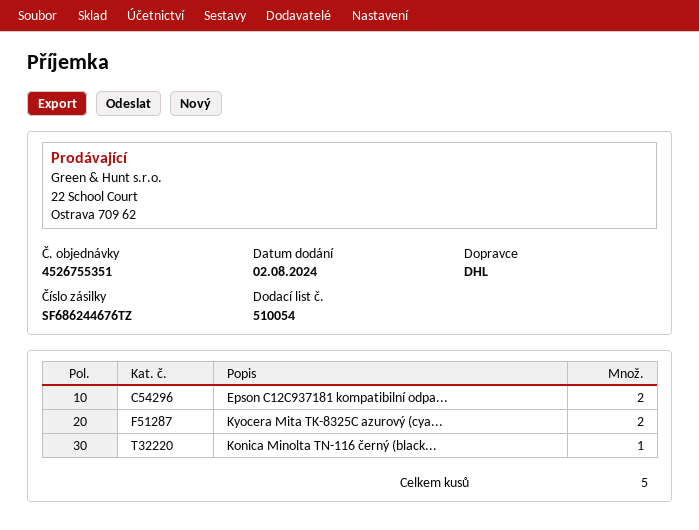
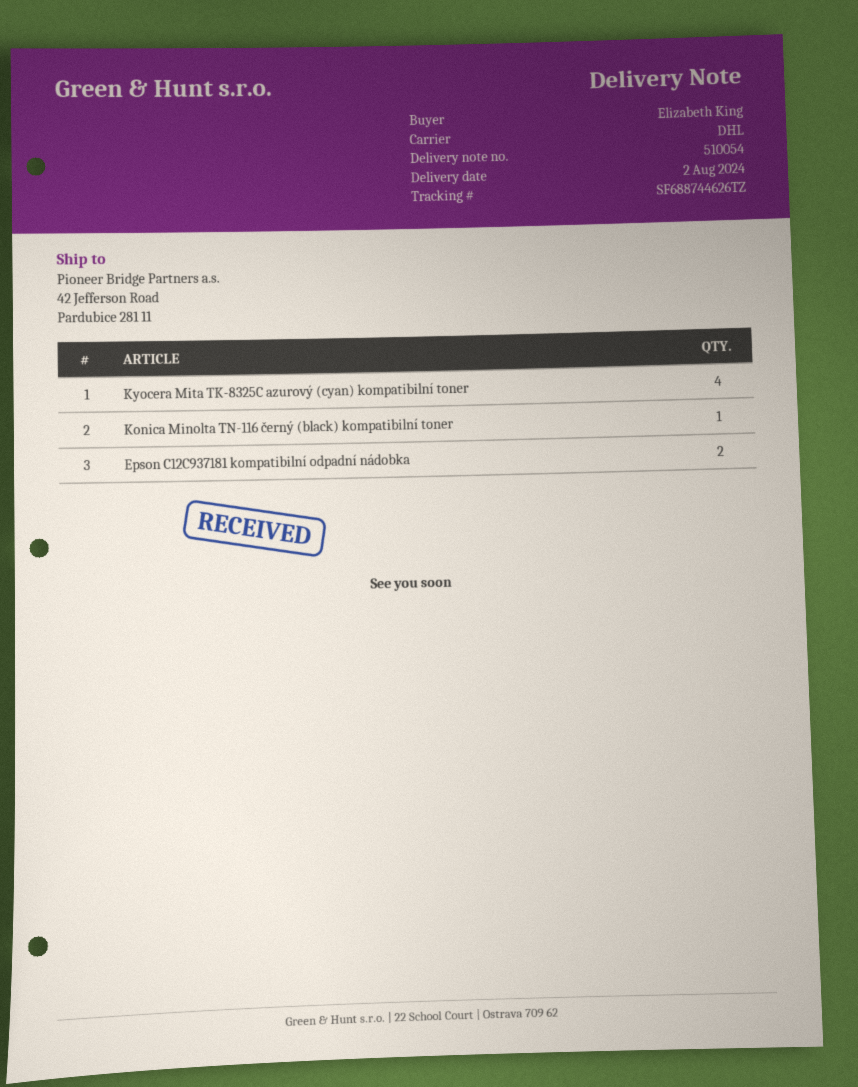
tracking number: SF686244676TZ -> SF688744626TZ
Kyocera Mita TK-8325C azurový (cya...: 2 -> 4

